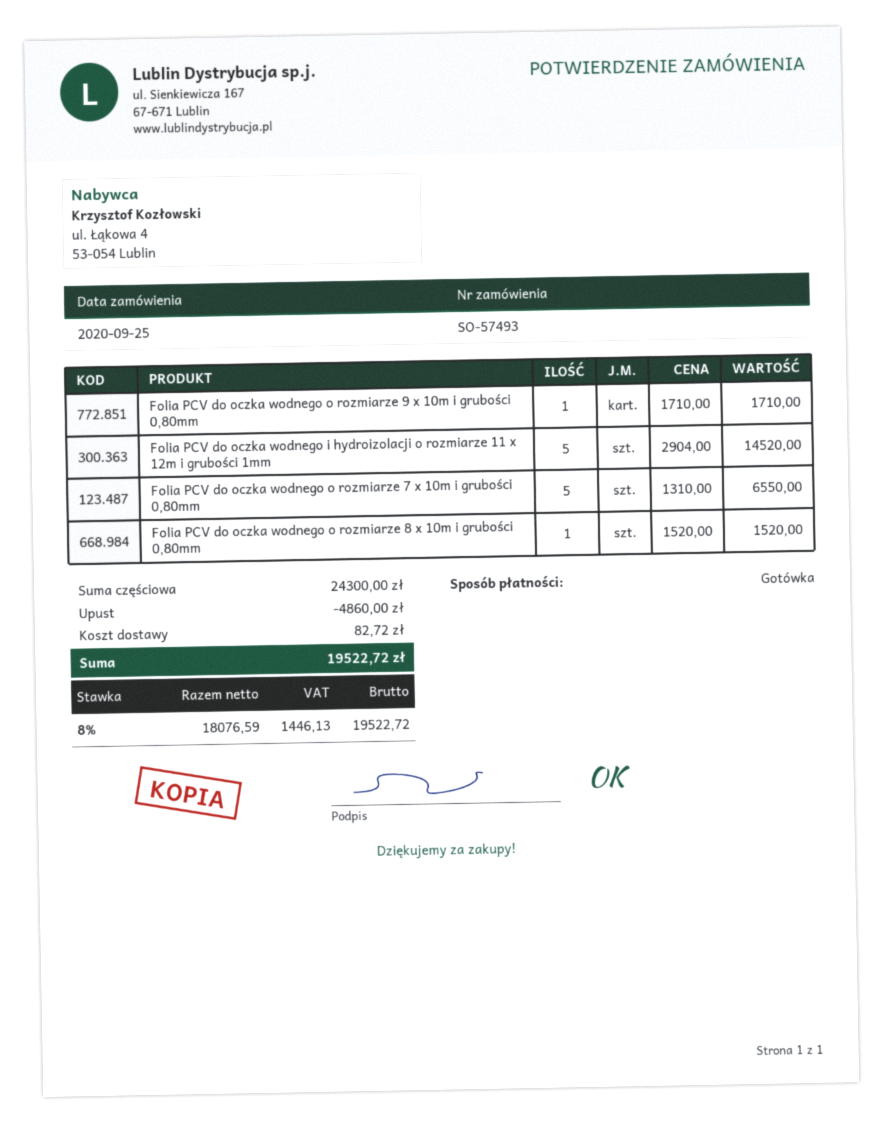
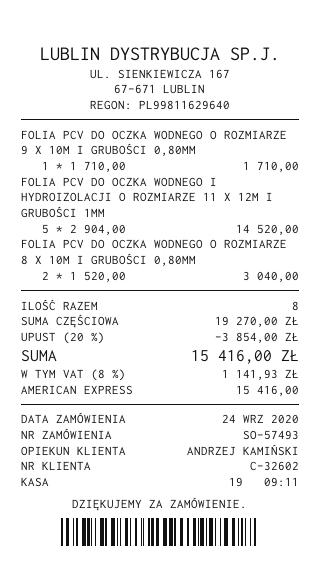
order date: 2020-09-25 -> 2020-09-24
payment method: cash -> American Express
Folia PCV do oczka wodnego o rozmiarze 7 x 10m i grubości 0,80mm: 5 x 1310.00 = 6550.00 -> none
Folia PCV do oczka wodnego o rozmiarze 8 x 10m i grubości 0,80mm: 1 x 1520.00 = 1520.00 -> 2 x 1520.00 = 3040.00
subtotal: 24300.00 -> 19270.00
discount: 4860.00 -> 3854.00
shipping: 82.72 -> none
tax: 8% = 1446.13 -> 8% = 1141.93
total: 19522.72 -> 15416.00

